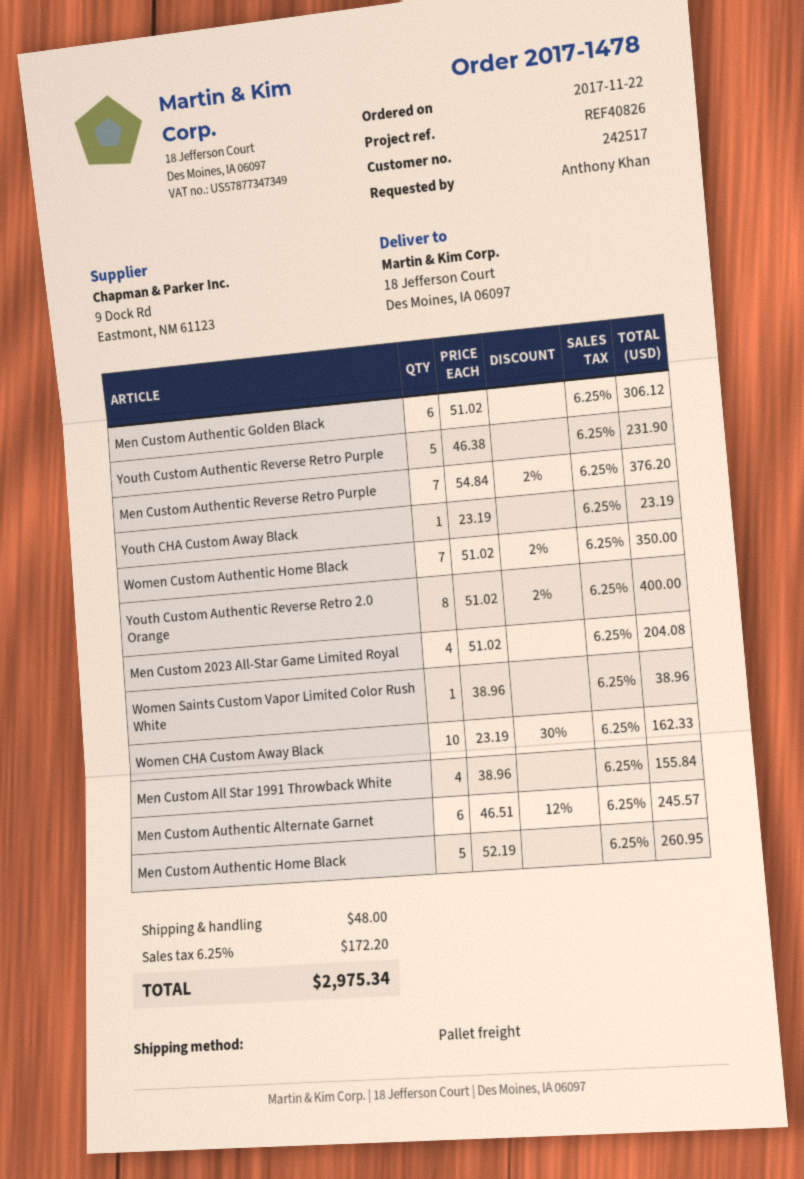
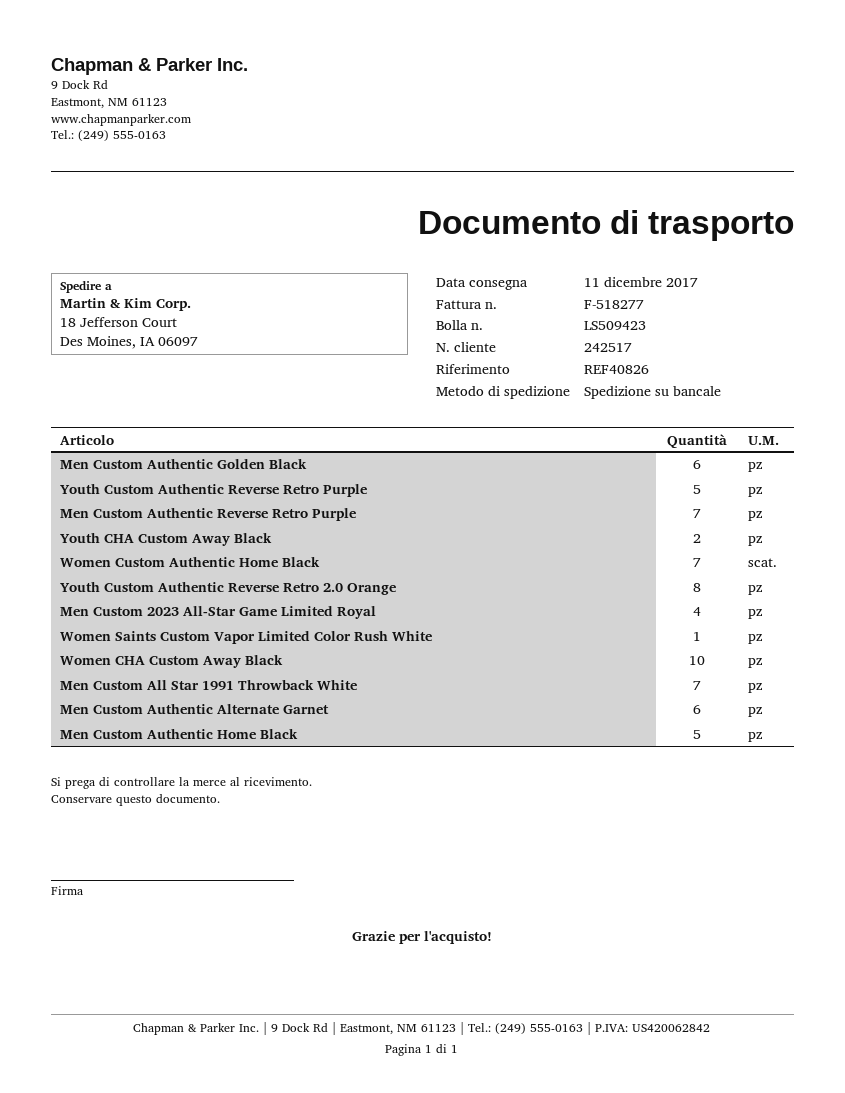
Youth CHA Custom Away Black: 1 -> 2
Men Custom All Star 1991 Throwback White: 4 -> 7

